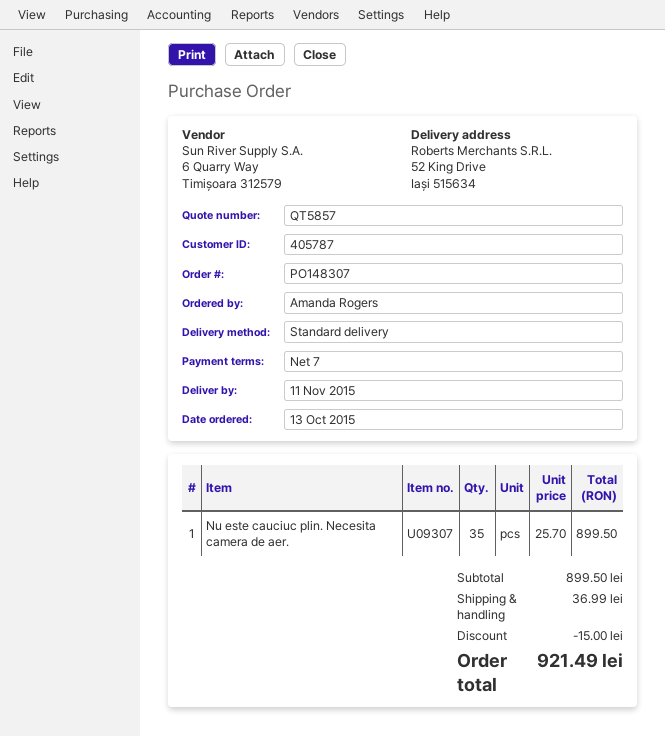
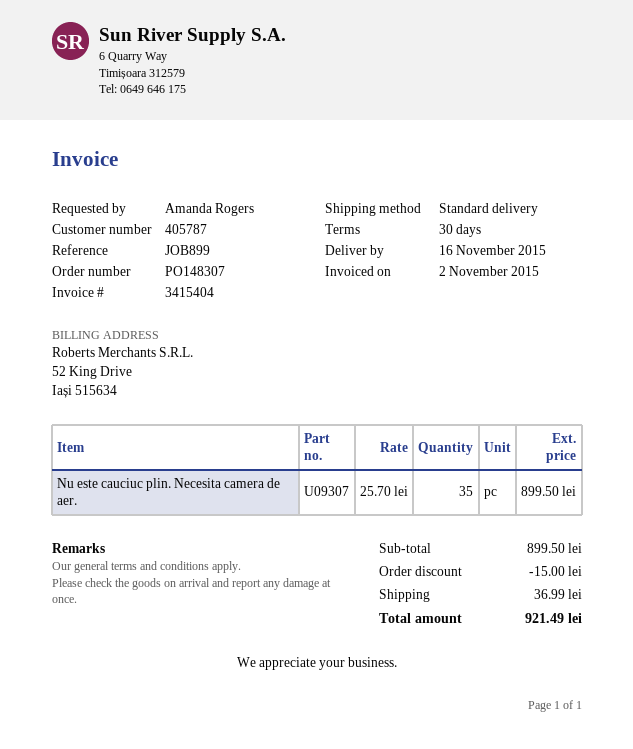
delivery date: 2015-11-11 -> 2015-11-16
payment terms: 7 days -> 30 days

